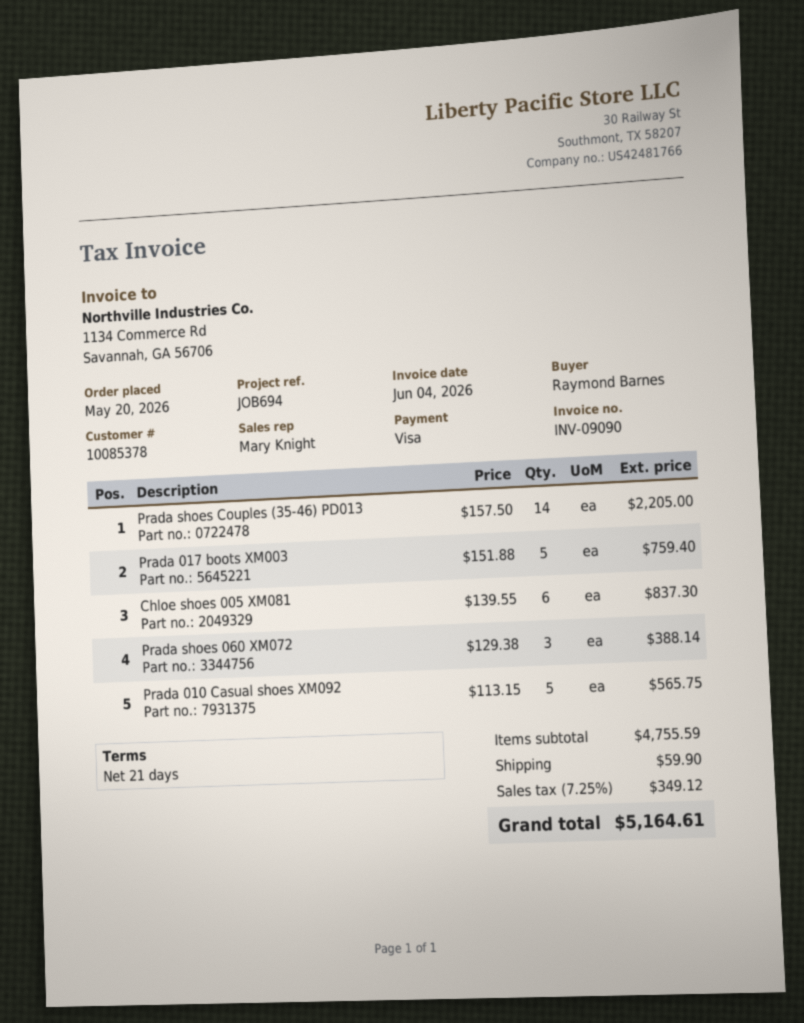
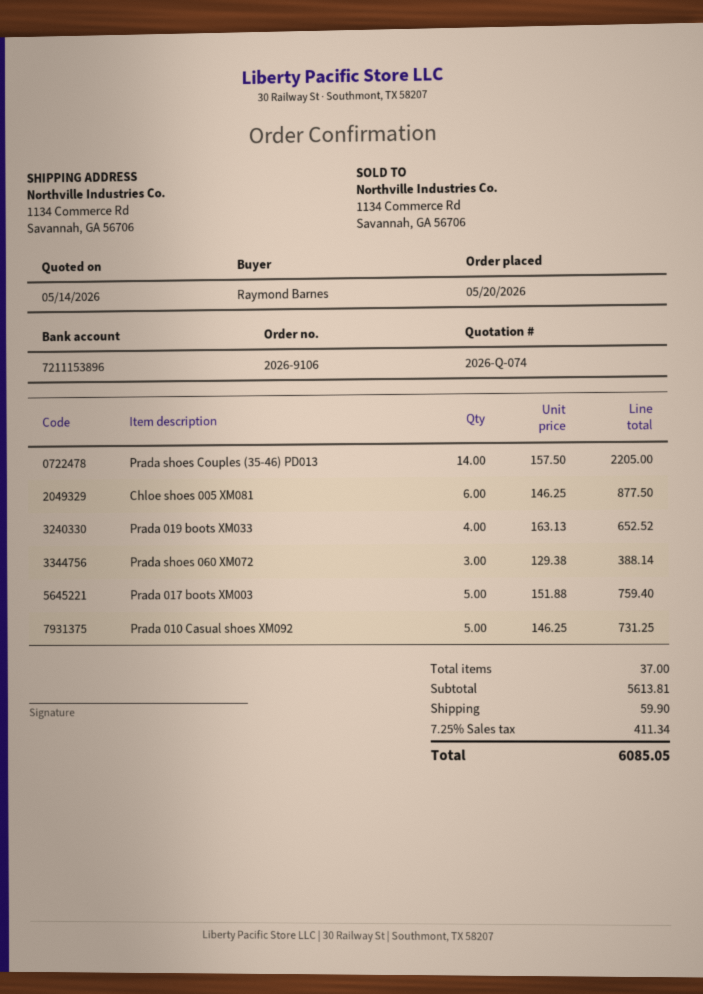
Chloe shoes 005 XM081: 6 x 139.55 = 837.30 -> 6 x 146.25 = 877.50
Prada 010 Casual shoes XM092: 5 x 113.15 = 565.75 -> 5 x 146.25 = 731.25
Prada 019 boots XM033: none -> 4 x 163.13 = 652.52
subtotal: 4755.59 -> 5613.81
tax: 7.25% = 349.12 -> 7.25% = 411.34
total: 5164.61 -> 6085.05

